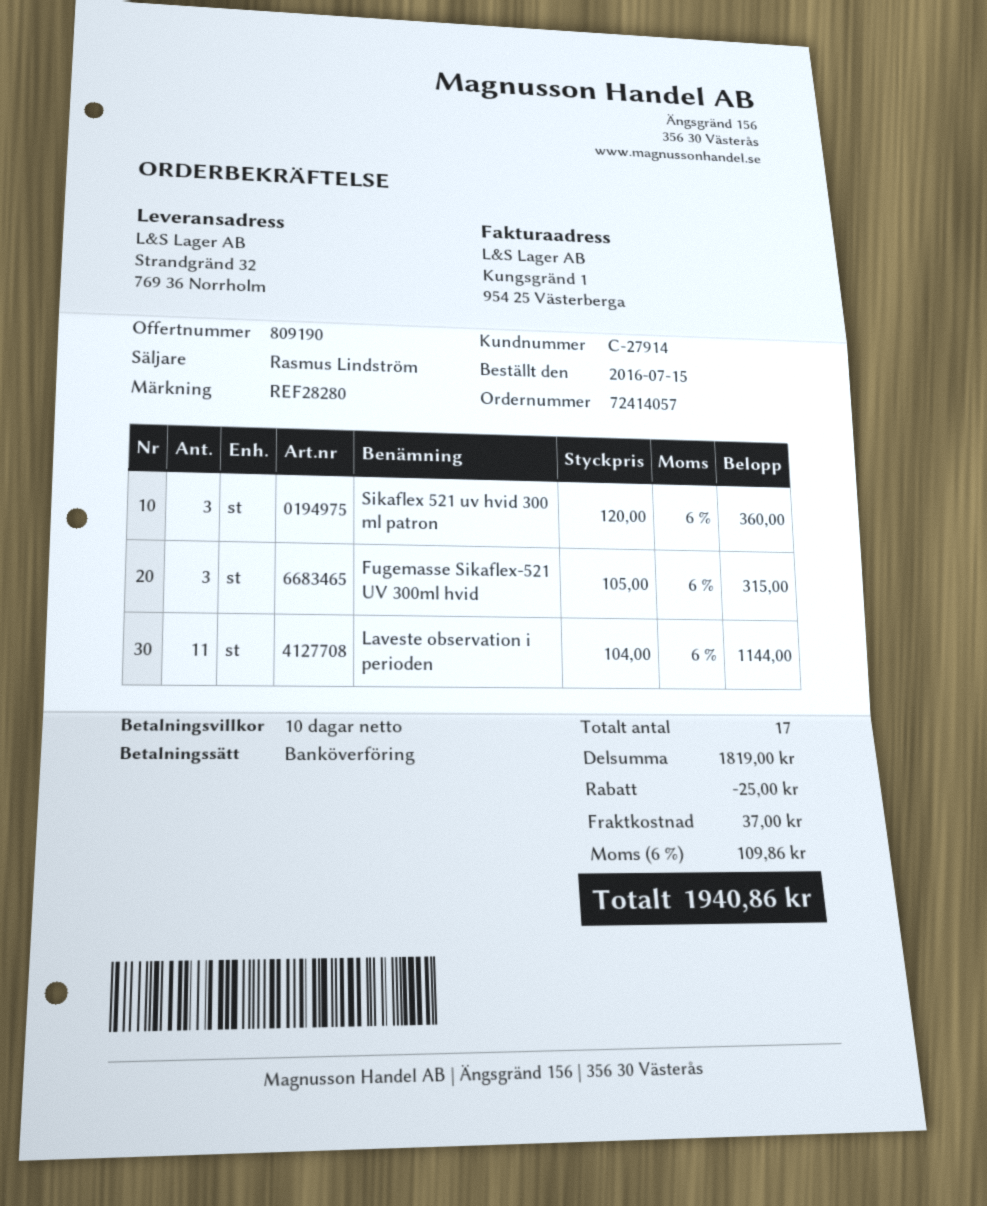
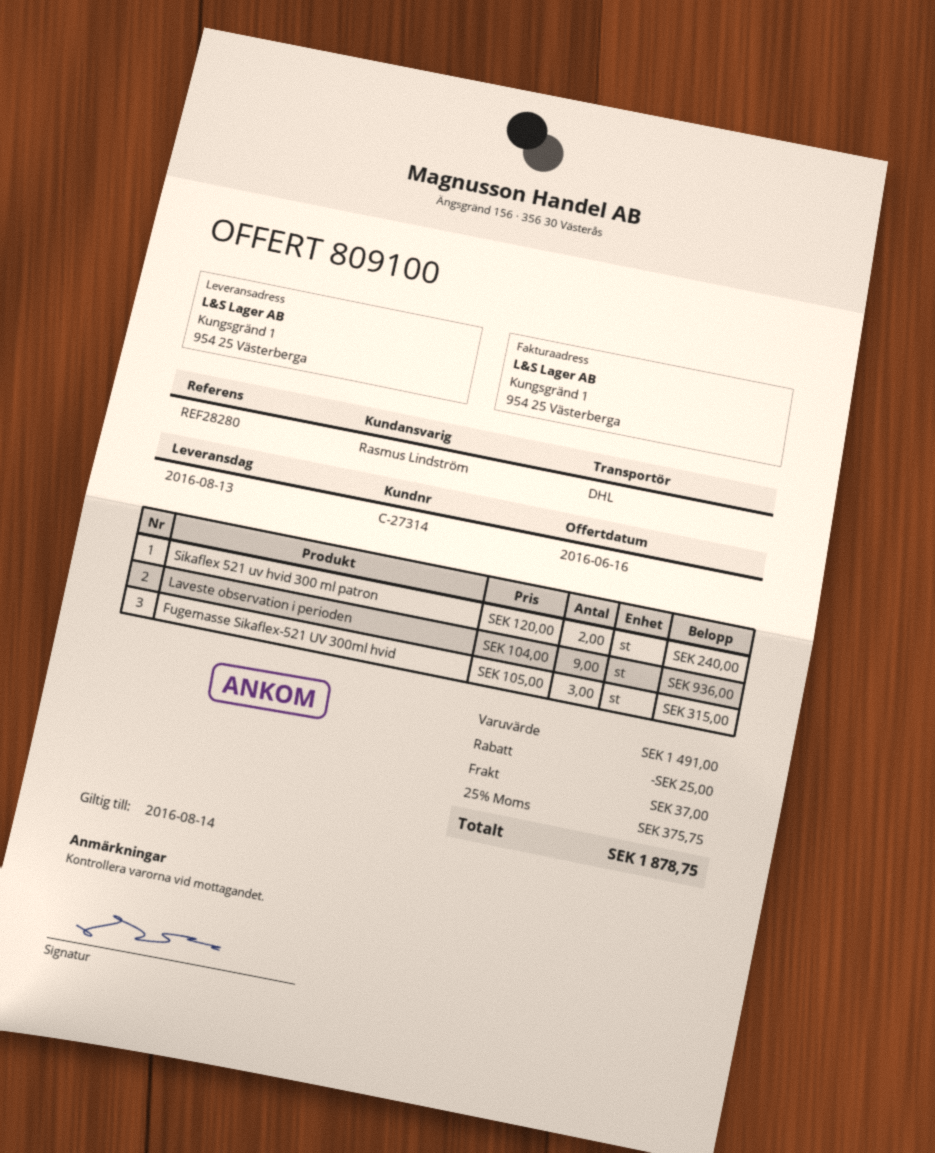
quote number: 809190 -> 809100
customer number: C-27914 -> C-27314
ship to: Strandgränd 32, 769 36 Norrholm -> Kungsgränd 1, 954 25 Västerberga
Sikaflex 521 uv hvid 300 ml patron: 3 x 120.00 = 360.00 -> 2 x 120.00 = 240.00
Laveste observation i perioden: 11 x 104.00 = 1144.00 -> 9 x 104.00 = 936.00
subtotal: 1819.00 -> 1491.00
tax: 6% = 109.86 -> 25% = 375.75
total: 1940.86 -> 1878.75

